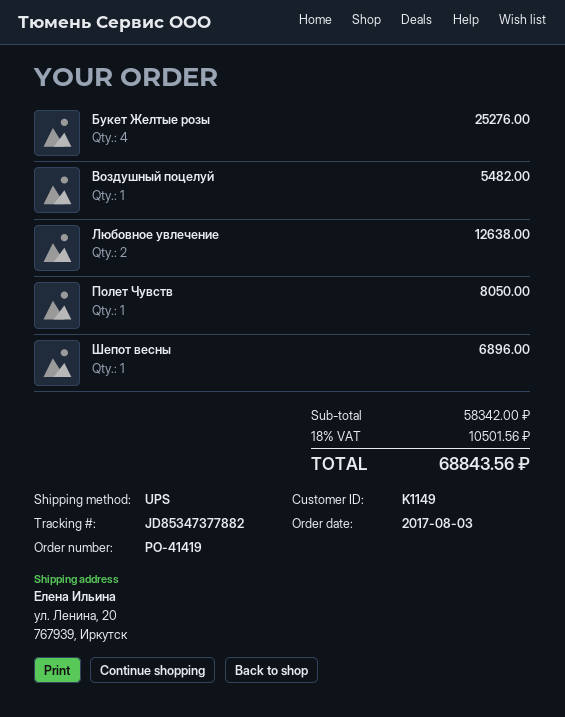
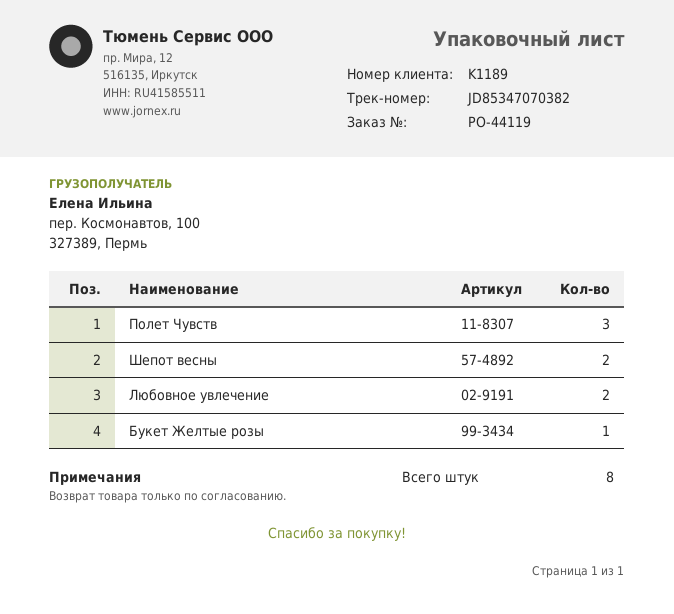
order number: PO-41419 -> PO-44119
customer number: K1149 -> K1189
tracking number: JD85347377882 -> JD85347070382
ship to: ул. Ленина, 20, 767939, Иркутск -> пер. Космонавтов, 100, 327389, Пермь
Букет Желтые розы: 4 -> 1
Воздушный поцелуй: 1 -> none
Полет Чувств: 1 -> 3
Шепот весны: 1 -> 2

